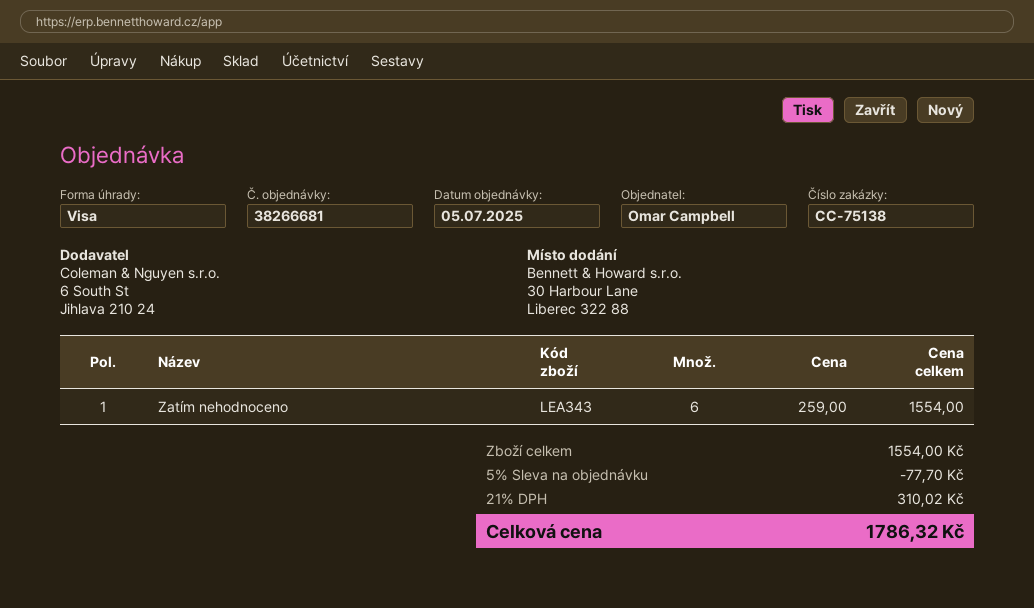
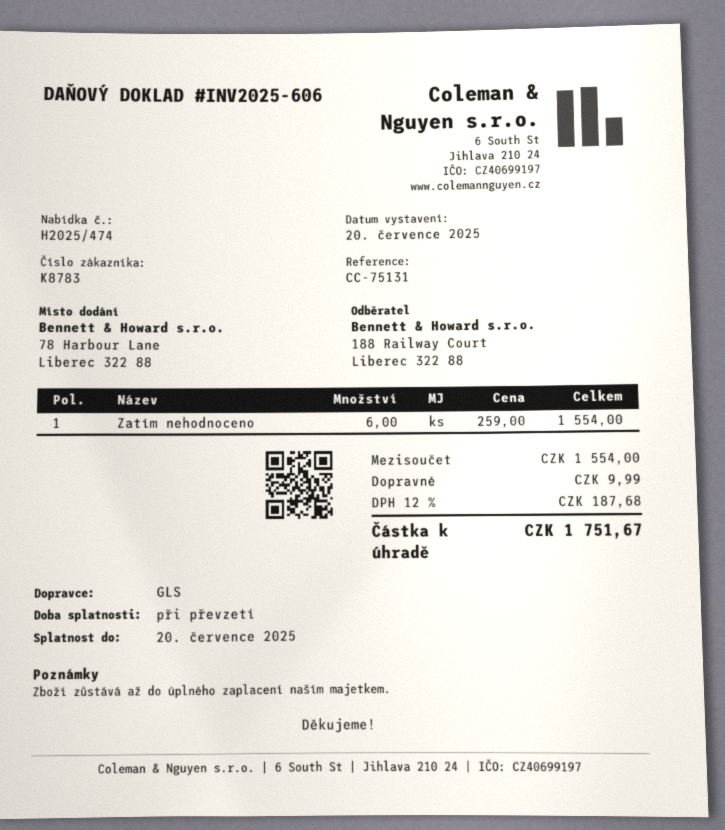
reference: CC-75138 -> CC-75131
ship to: 30 Harbour Lane, Liberec 322 88 -> 78 Harbour Lane, Liberec 322 88
discount: 5% = 77.70 -> none
shipping: none -> 9.99
tax: 21% = 310.02 -> 12% = 187.68
total: 1786.32 -> 1751.67

